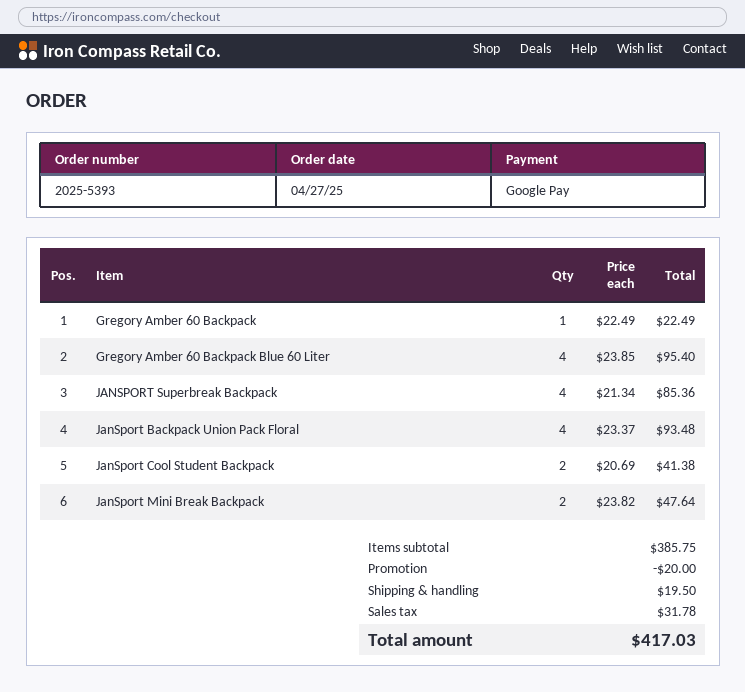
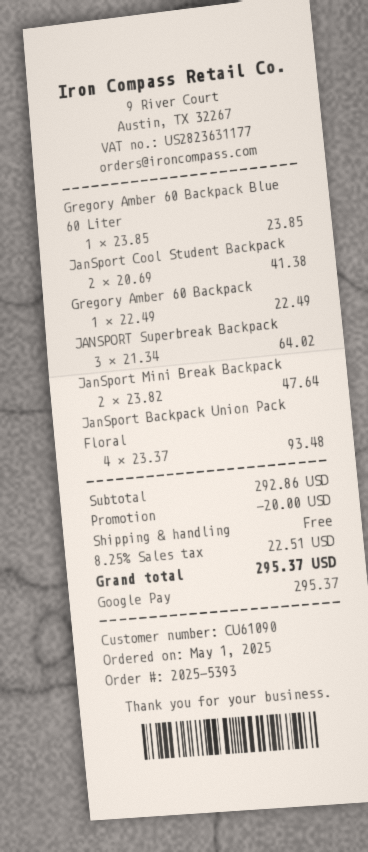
order date: 2025-04-27 -> 2025-05-01
Gregory Amber 60 Backpack Blue 60 Liter: 4 x 23.85 = 95.40 -> 1 x 23.85 = 23.85
JANSPORT Superbreak Backpack: 4 x 21.34 = 85.36 -> 3 x 21.34 = 64.02
subtotal: 385.75 -> 292.86
shipping: 19.50 -> 0.00
tax: 31.78 -> 22.51
total: 417.03 -> 295.37

